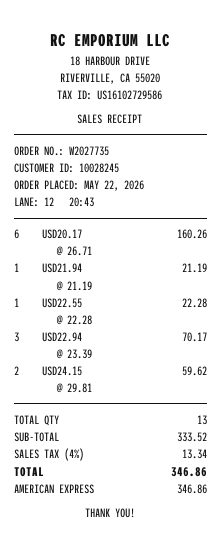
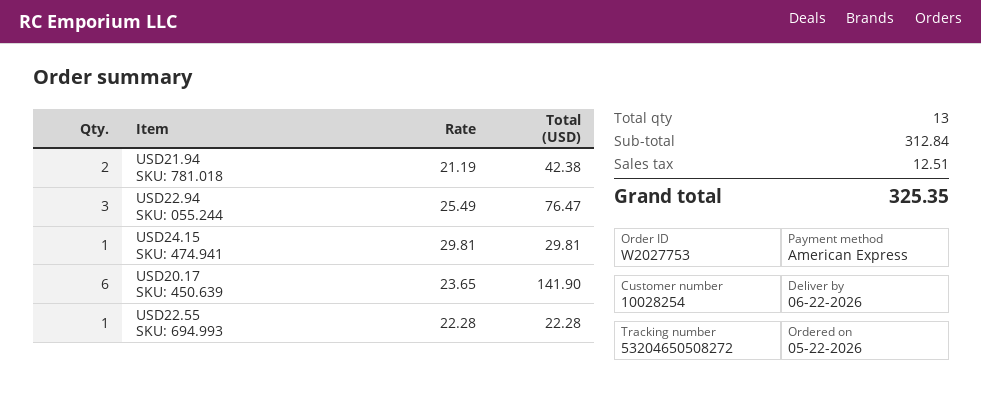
order number: W2027735 -> W2027753
customer number: 10028245 -> 10028254
USD20.17: 6 x 26.71 = 160.26 -> 6 x 23.65 = 141.90
USD21.94: 1 x 21.19 = 21.19 -> 2 x 21.19 = 42.38
USD22.94: 3 x 23.39 = 70.17 -> 3 x 25.49 = 76.47
USD24.15: 2 x 29.81 = 59.62 -> 1 x 29.81 = 29.81
subtotal: 333.52 -> 312.84
tax: 13.34 -> 12.51
total: 346.86 -> 325.35

